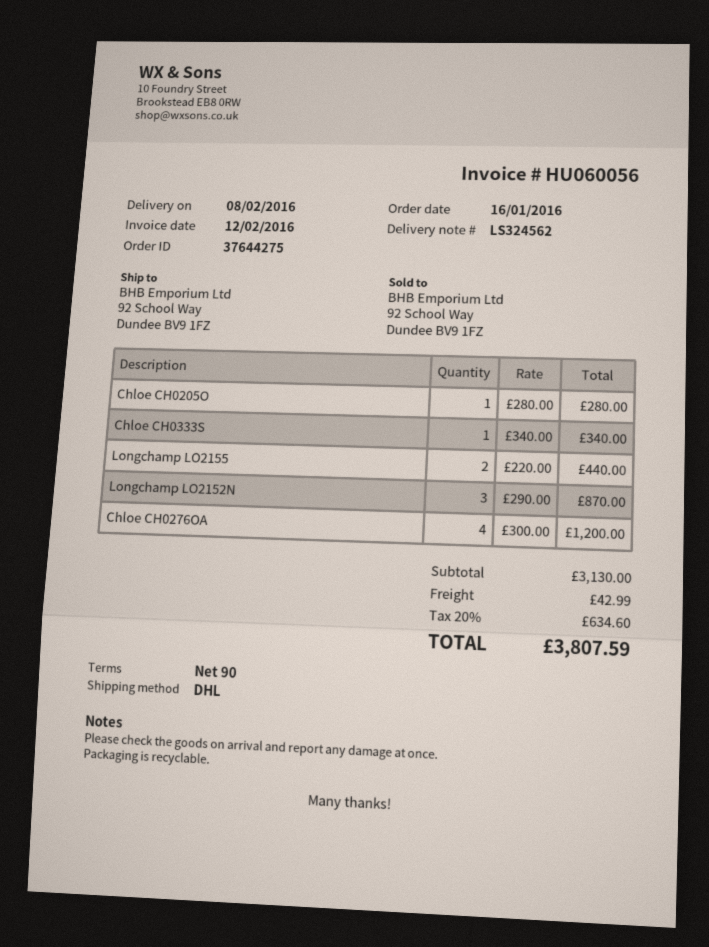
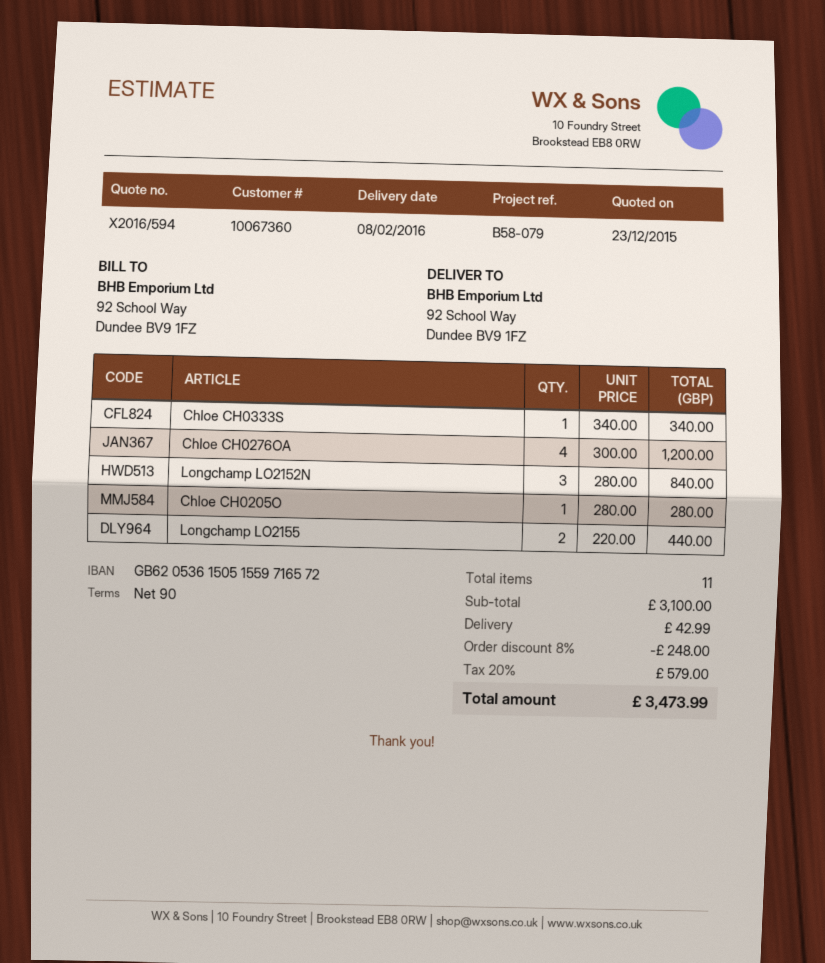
Longchamp LO2152N: 3 x 290.00 = 870.00 -> 3 x 280.00 = 840.00
subtotal: 3130.00 -> 3100.00
discount: none -> 8% = 248.00
tax: 20% = 634.60 -> 20% = 579.00
total: 3807.59 -> 3473.99

